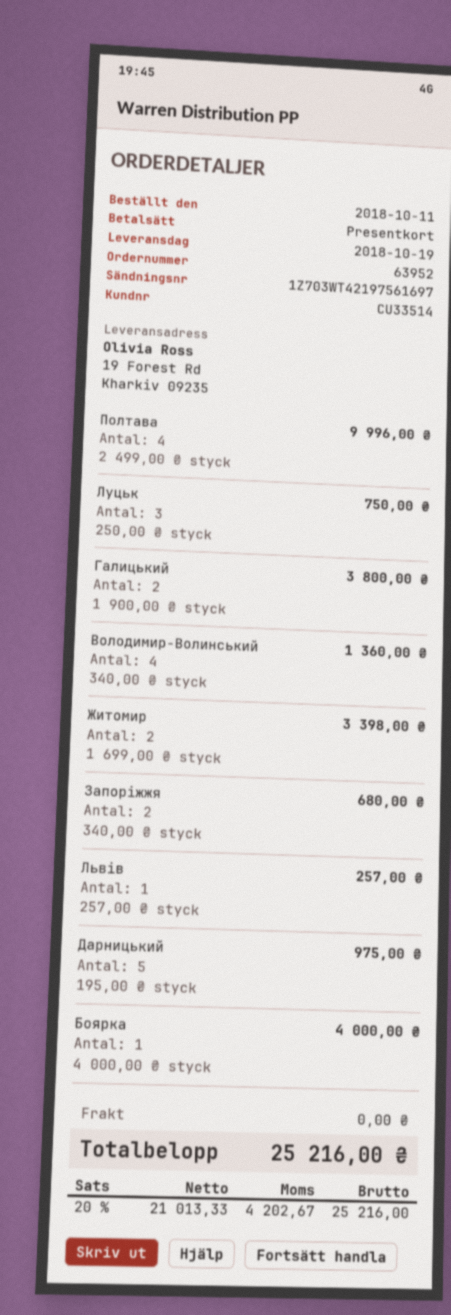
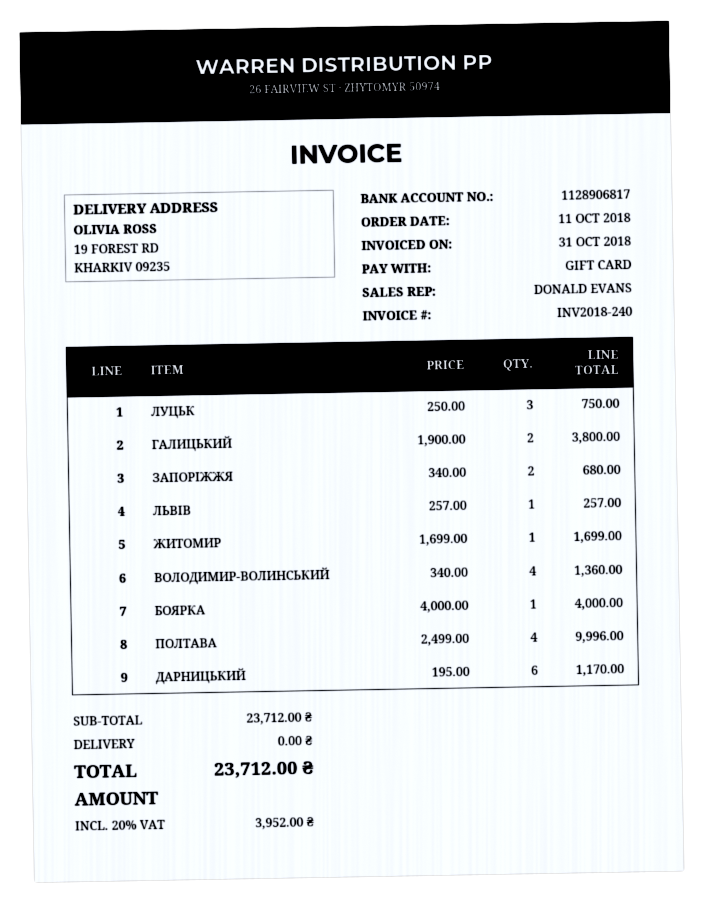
Житомир: 2 x 1699.00 = 3398.00 -> 1 x 1699.00 = 1699.00
Дарницький: 5 x 195.00 = 975.00 -> 6 x 195.00 = 1170.00
tax: 20% = 4202.67 -> 20% = 3952.00
total: 25216.00 -> 23712.00

